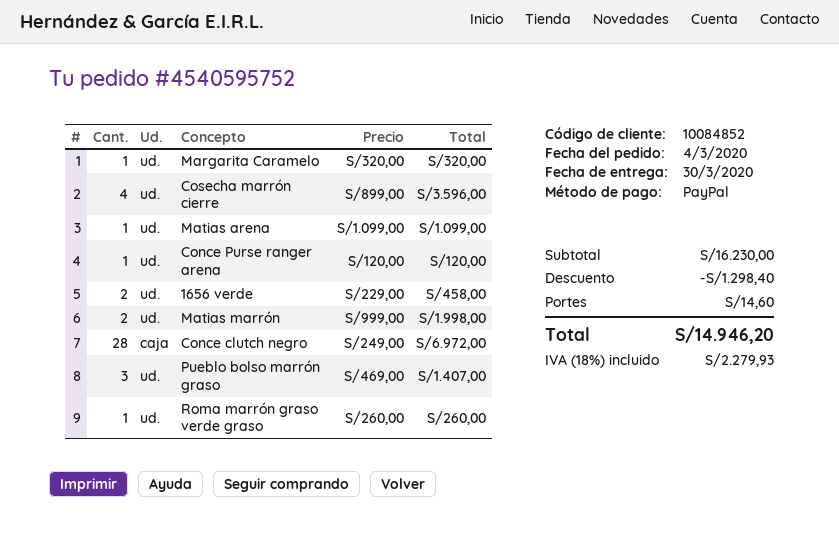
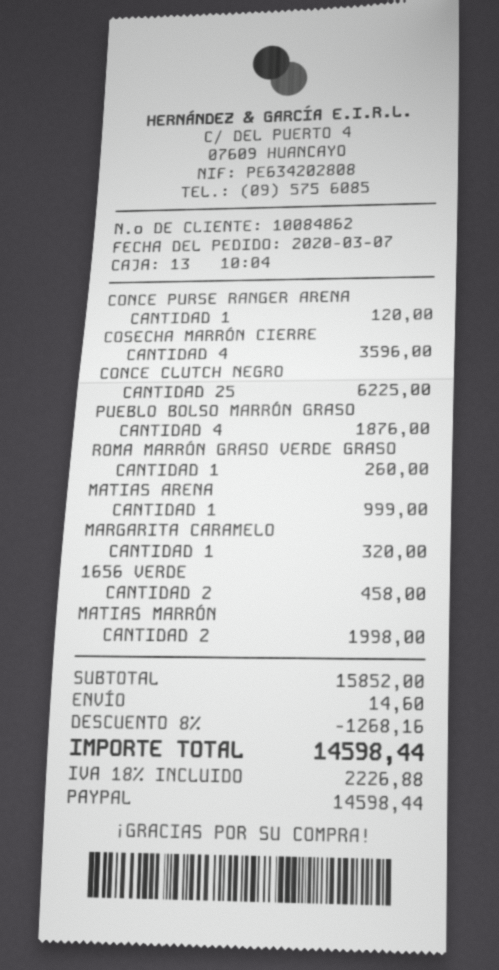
order date: 2020-03-04 -> 2020-03-07
customer number: 10084852 -> 10084862
Matias arena: 1 for 1099.00 -> 1 for 999.00
Conce clutch negro: 28 for 6972.00 -> 25 for 6225.00
Pueblo bolso marrón graso: 3 for 1407.00 -> 4 for 1876.00
subtotal: 16230.00 -> 15852.00
discount: 1298.40 -> 1268.16
tax: 18% = 2279.93 -> 18% = 2226.88
total: 14946.20 -> 14598.44

